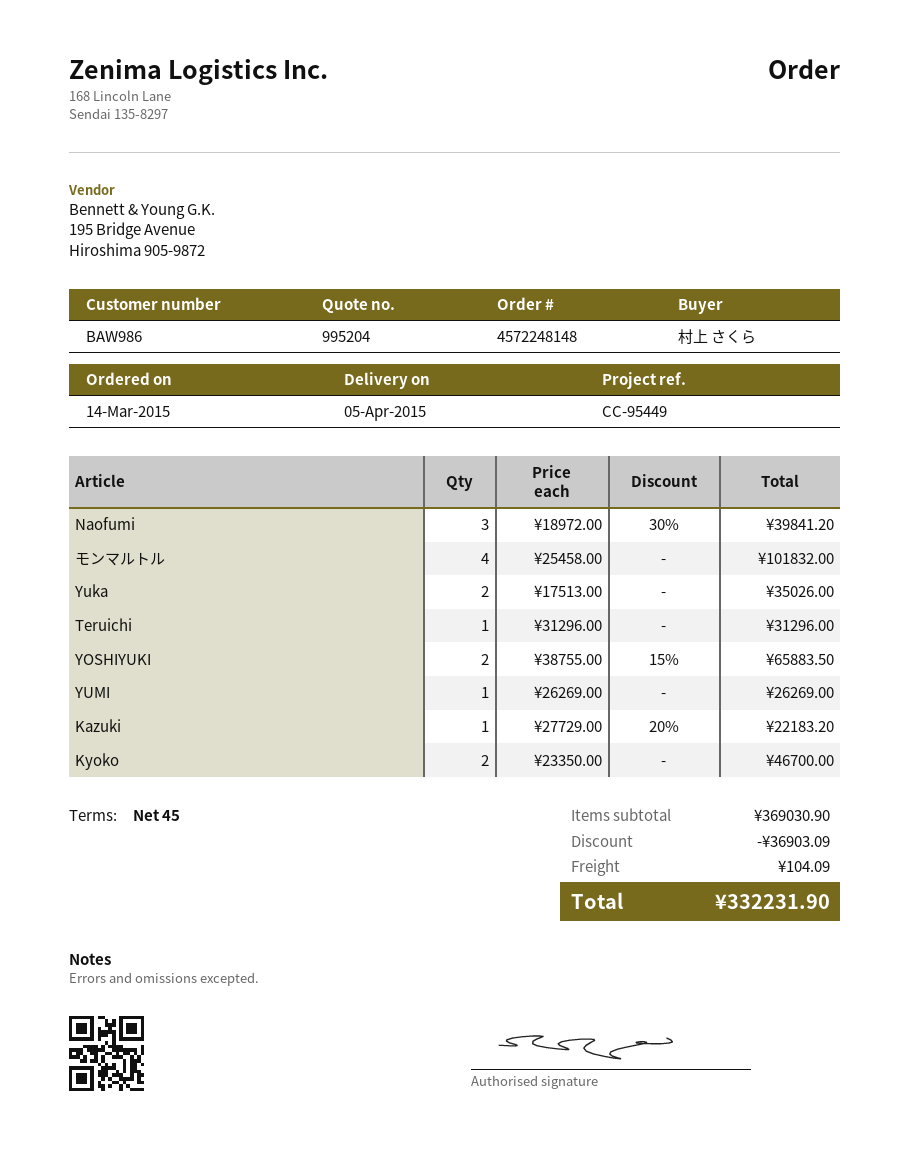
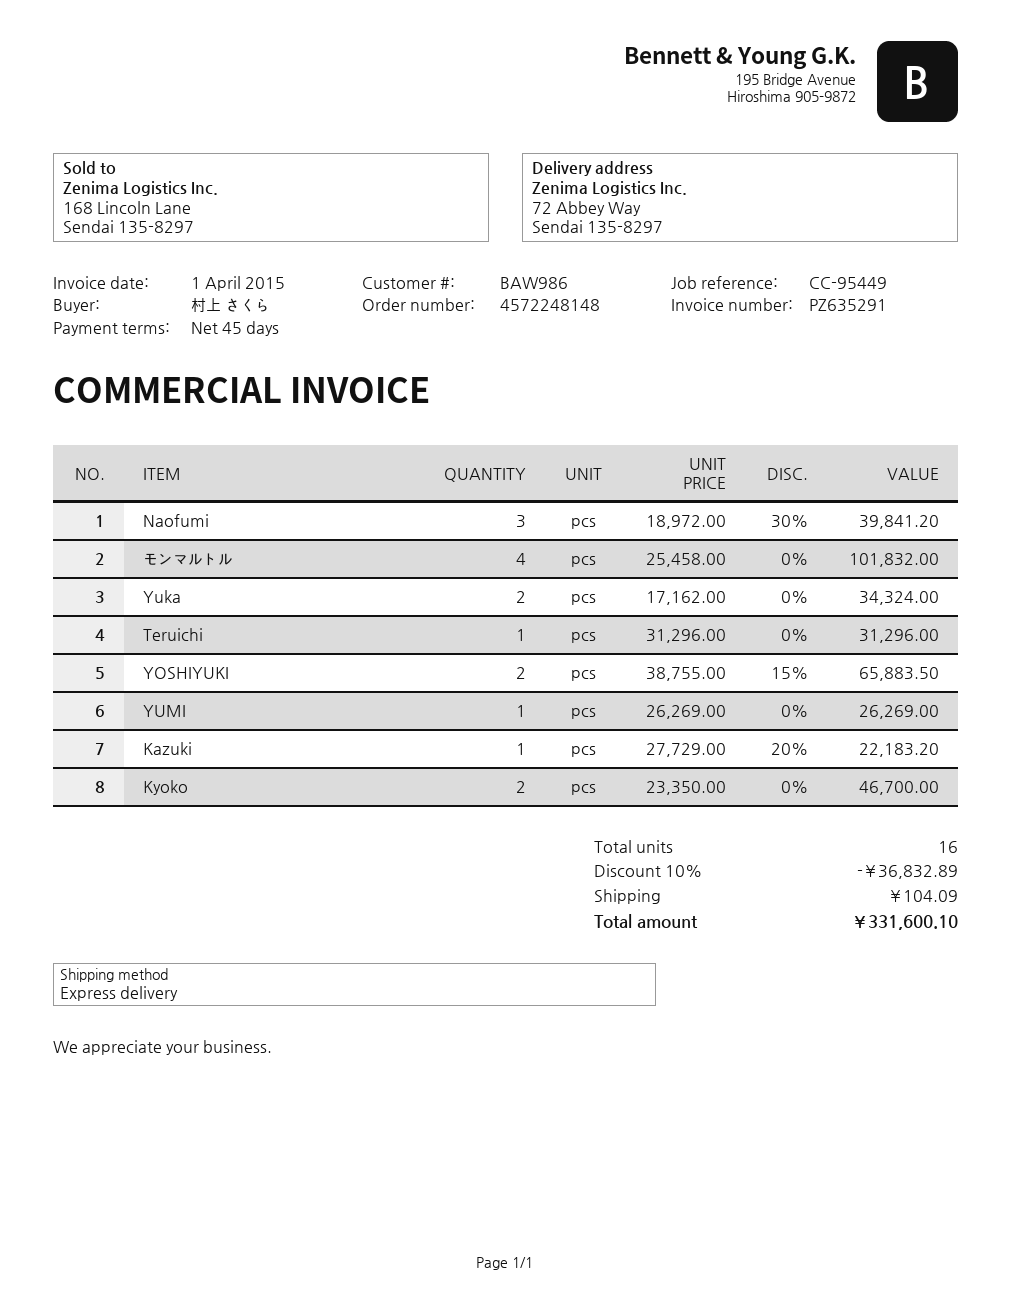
Yuka: 2 x 17513.00 = 35026.00 -> 2 x 17162.00 = 34324.00
discount: 36903.09 -> 36832.89
total: 332231.90 -> 331600.10

